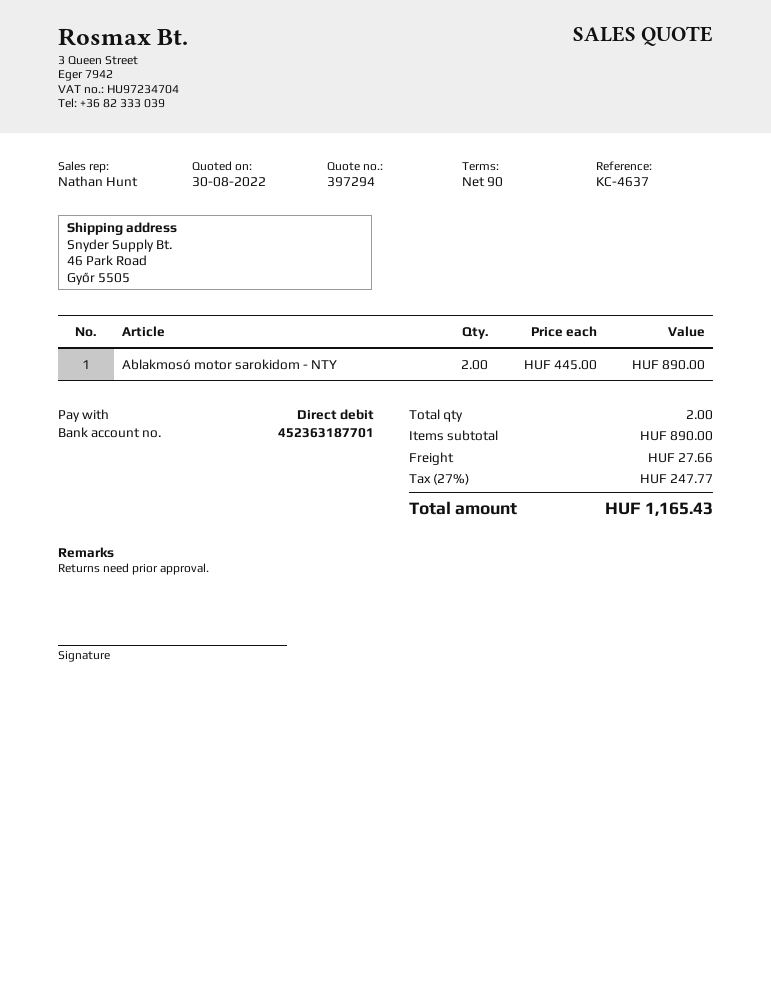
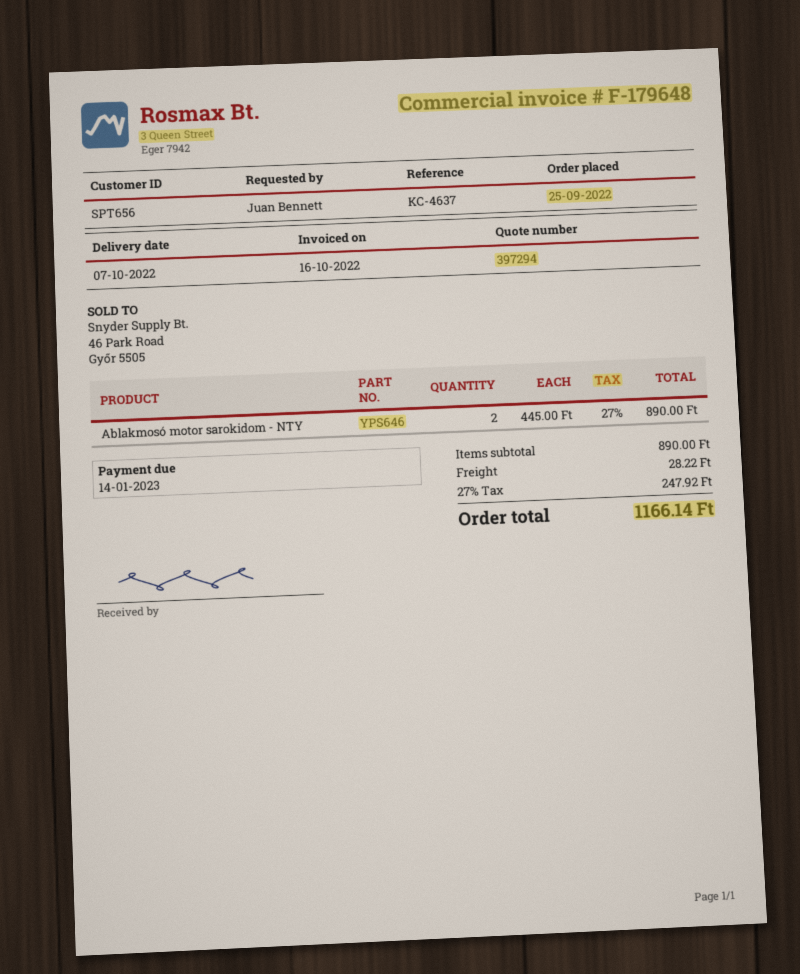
shipping: 27.66 -> 28.22
tax: 27% = 247.77 -> 27% = 247.92
total: 1165.43 -> 1166.14

